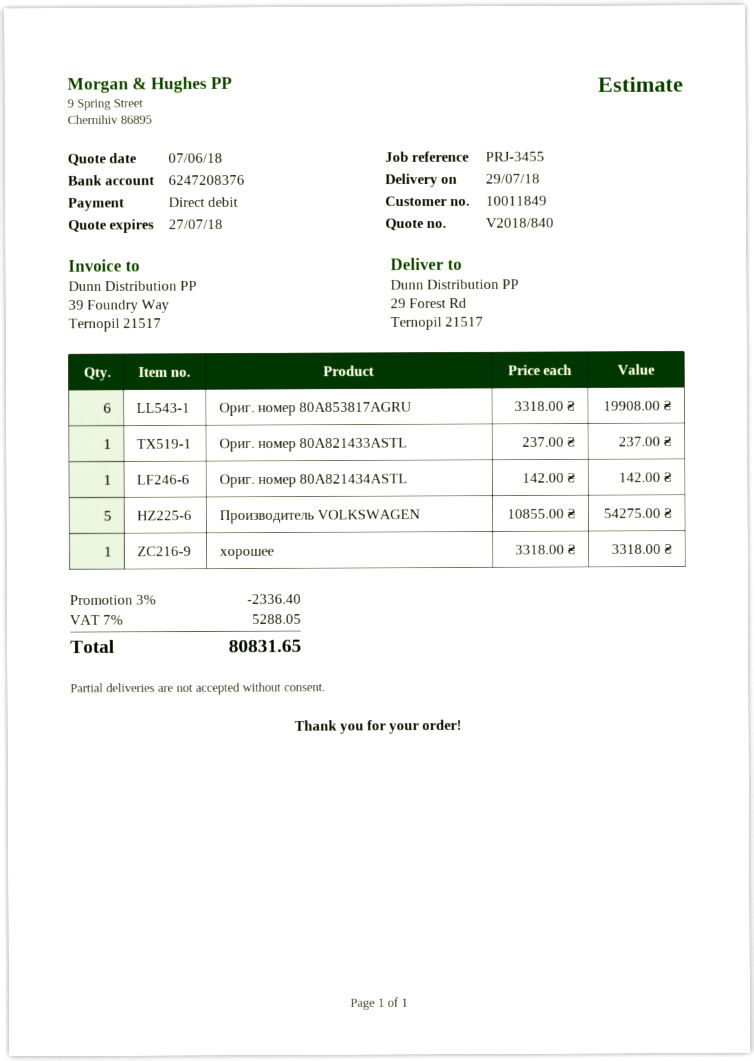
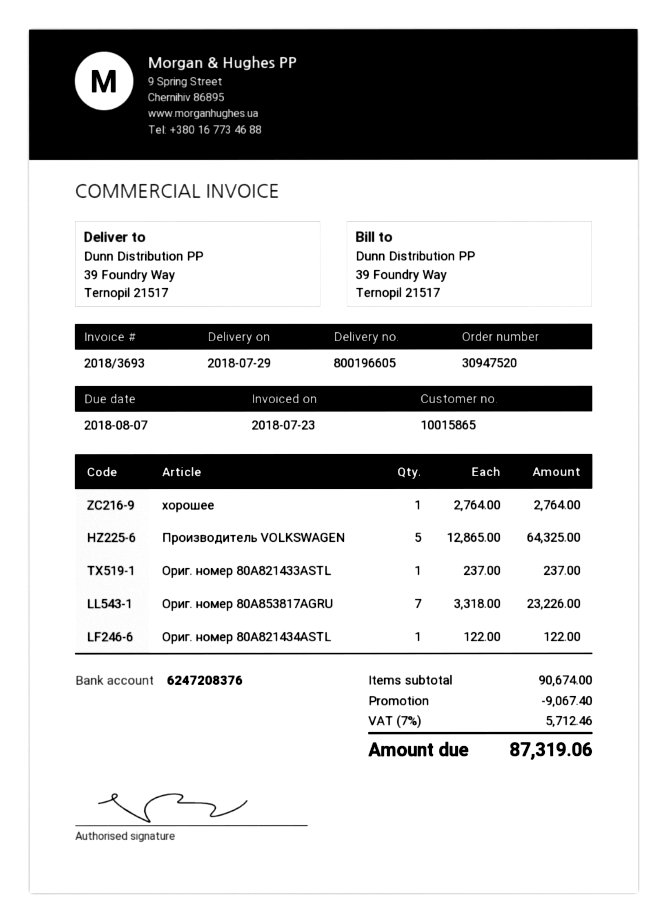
customer number: 10011849 -> 10015865
ship to: 29 Forest Rd, Ternopil 21517 -> 39 Foundry Way, Ternopil 21517
Ориг. номер 80A853817AGRU: 6 x 3318.00 = 19908.00 -> 7 x 3318.00 = 23226.00
Ориг. номер 80A821434ASTL: 1 x 142.00 = 142.00 -> 1 x 122.00 = 122.00
Производитель VOLKSWAGEN: 5 x 10855.00 = 54275.00 -> 5 x 12865.00 = 64325.00
хорошее: 1 x 3318.00 = 3318.00 -> 1 x 2764.00 = 2764.00
discount: 2336.40 -> 9067.40
tax: 7% = 5288.05 -> 7% = 5712.46
total: 80831.65 -> 87319.06

